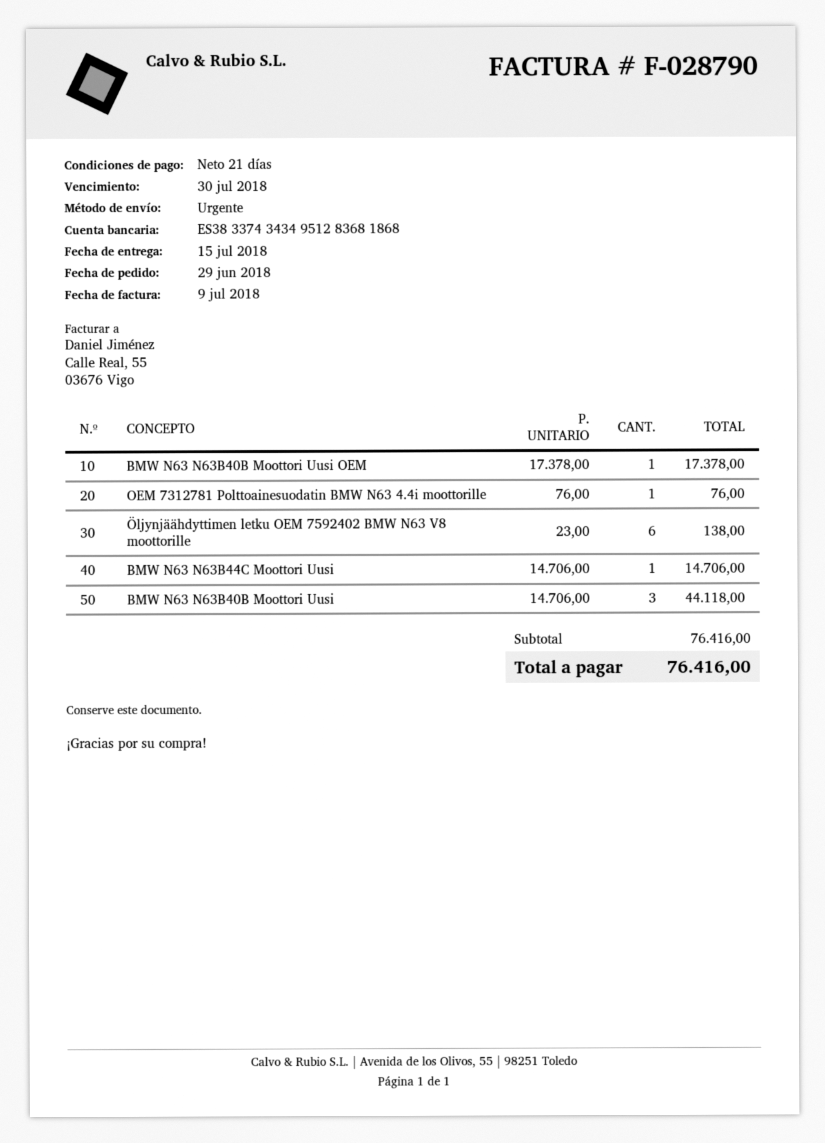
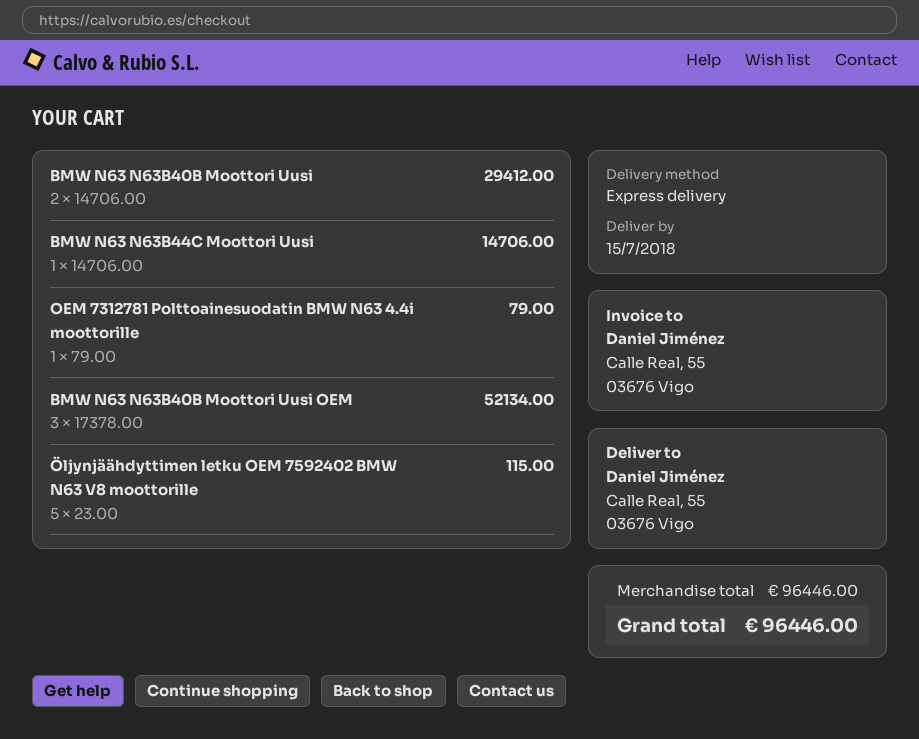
BMW N63 N63B40B Moottori Uusi OEM: 1 x 17378.00 = 17378.00 -> 3 x 17378.00 = 52134.00
OEM 7312781 Polttoainesuodatin BMW N63 4.4i moottorille: 1 x 76.00 = 76.00 -> 1 x 79.00 = 79.00
Öljynjäähdyttimen letku OEM 7592402 BMW N63 V8 moottorille: 6 x 23.00 = 138.00 -> 5 x 23.00 = 115.00
BMW N63 N63B40B Moottori Uusi: 3 x 14706.00 = 44118.00 -> 2 x 14706.00 = 29412.00
subtotal: 76416.00 -> 96446.00
total: 76416.00 -> 96446.00

